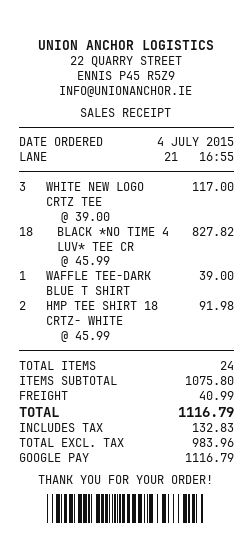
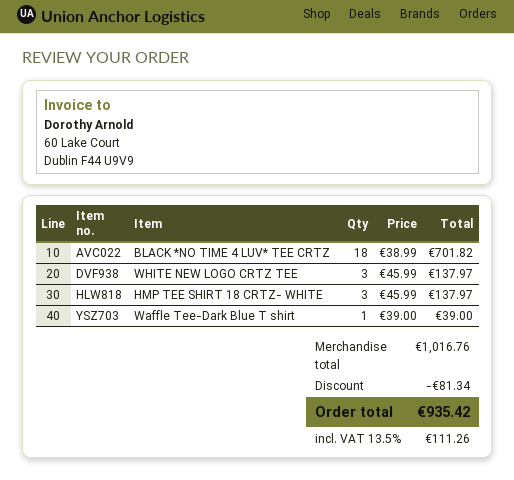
WHITE NEW LOGO CRTZ TEE: 3 x 39.00 = 117.00 -> 3 x 45.99 = 137.97
BLACK *NO TIME 4 LUV* TEE CR: 18 x 45.99 = 827.82 -> 18 x 38.99 = 701.82
HMP TEE SHIRT 18 CRTZ- WHITE: 2 x 45.99 = 91.98 -> 3 x 45.99 = 137.97
subtotal: 1075.80 -> 1016.76
discount: none -> 81.34
shipping: 40.99 -> none
tax: 132.83 -> 111.26
total: 1116.79 -> 935.42

